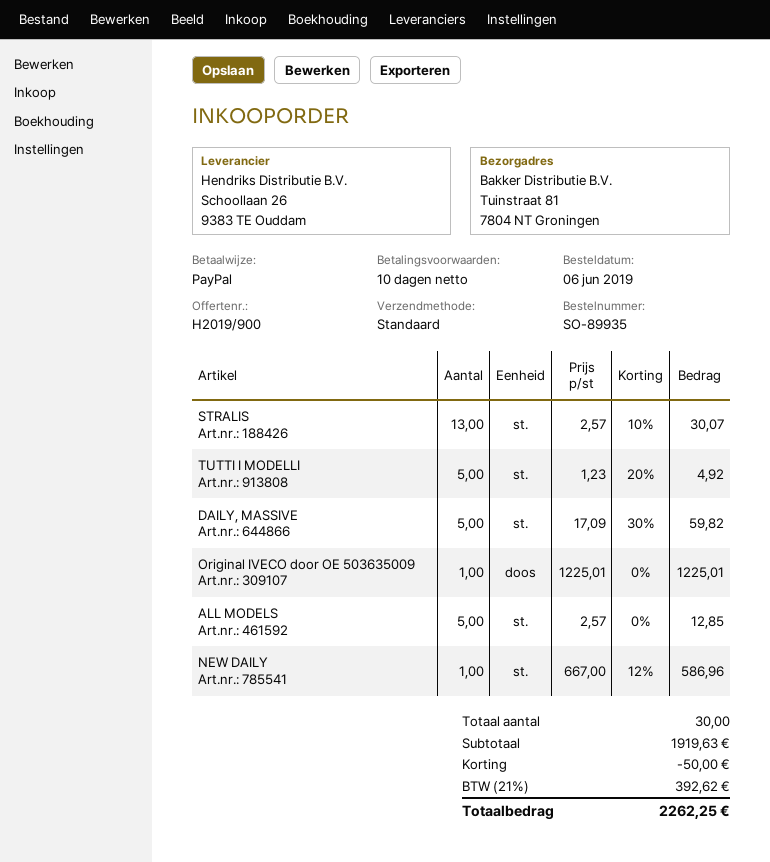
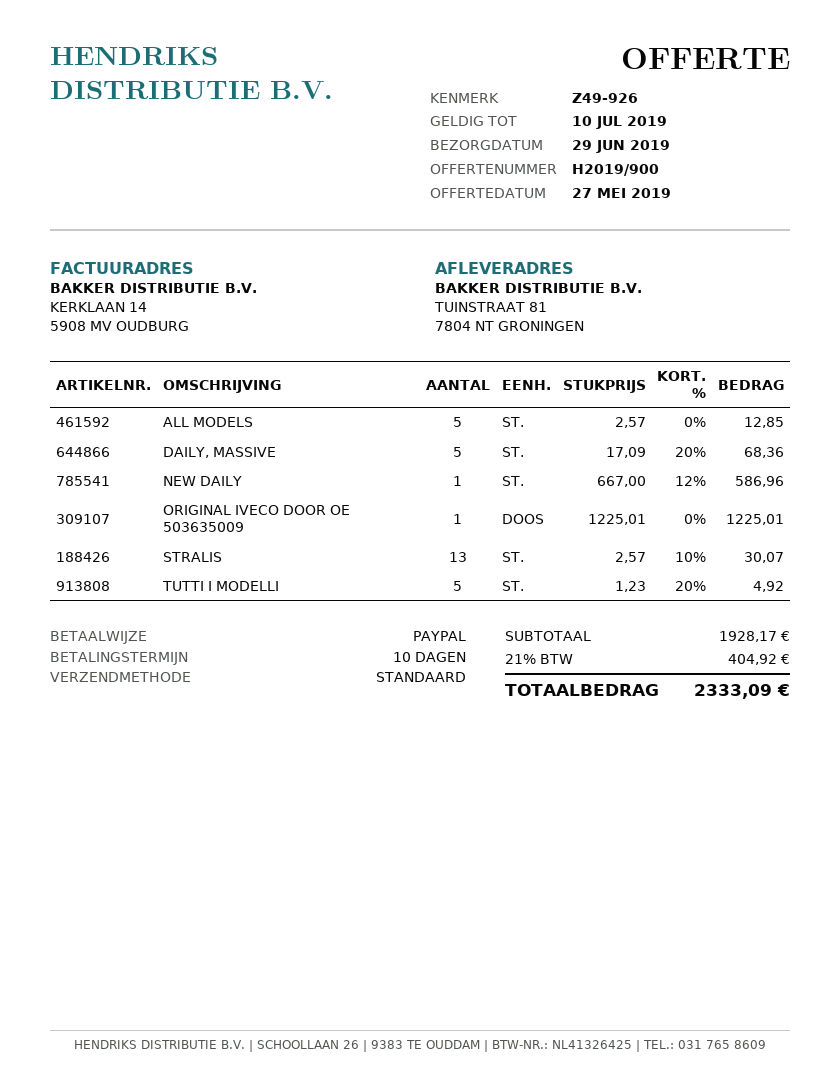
DAILY, MASSIVE: 5 x 17.09 - 30% = 59.82 -> 5 x 17.09 - 20% = 68.36
subtotal: 1919.63 -> 1928.17
discount: 50.00 -> none
tax: 21% = 392.62 -> 21% = 404.92
total: 2262.25 -> 2333.09

